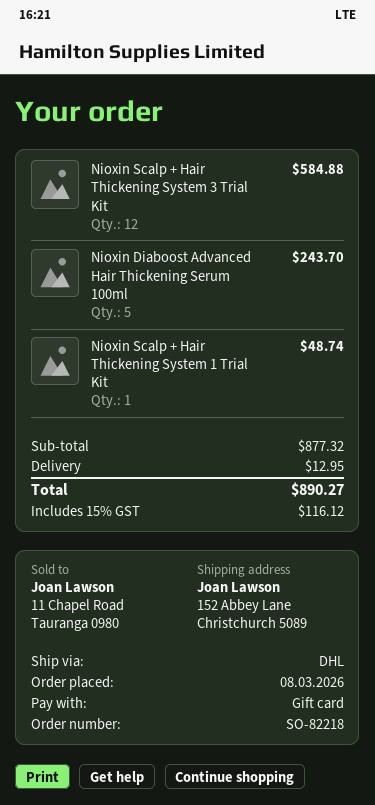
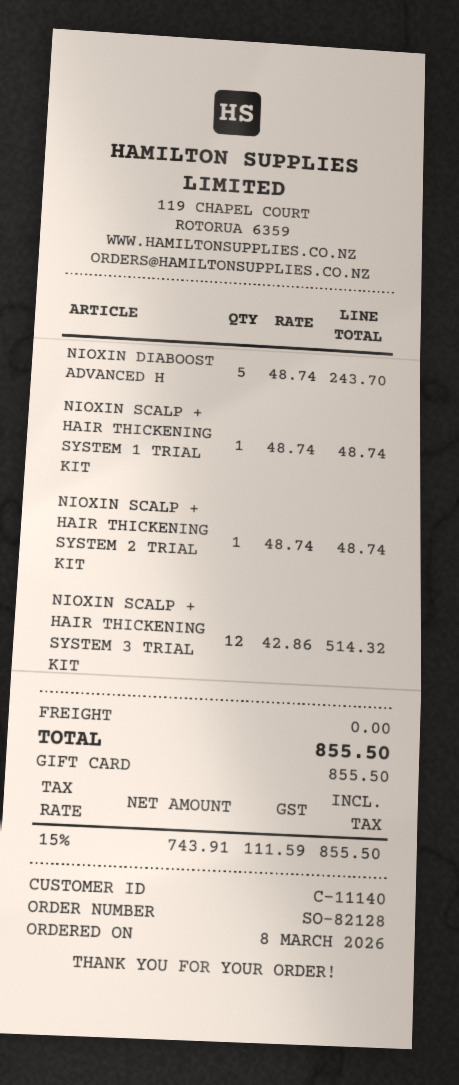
order number: SO-82218 -> SO-82128
Nioxin Scalp + Hair Thickening System 3 Trial Kit: 12 for 584.88 -> 12 for 514.32
NIOXIN SCALP + HAIR THICKENING SYSTEM 2 TRIAL KIT: none -> 1 for 48.74
shipping: 12.95 -> 0.00
tax: 15% = 116.12 -> 15% = 111.59
total: 890.27 -> 855.50

